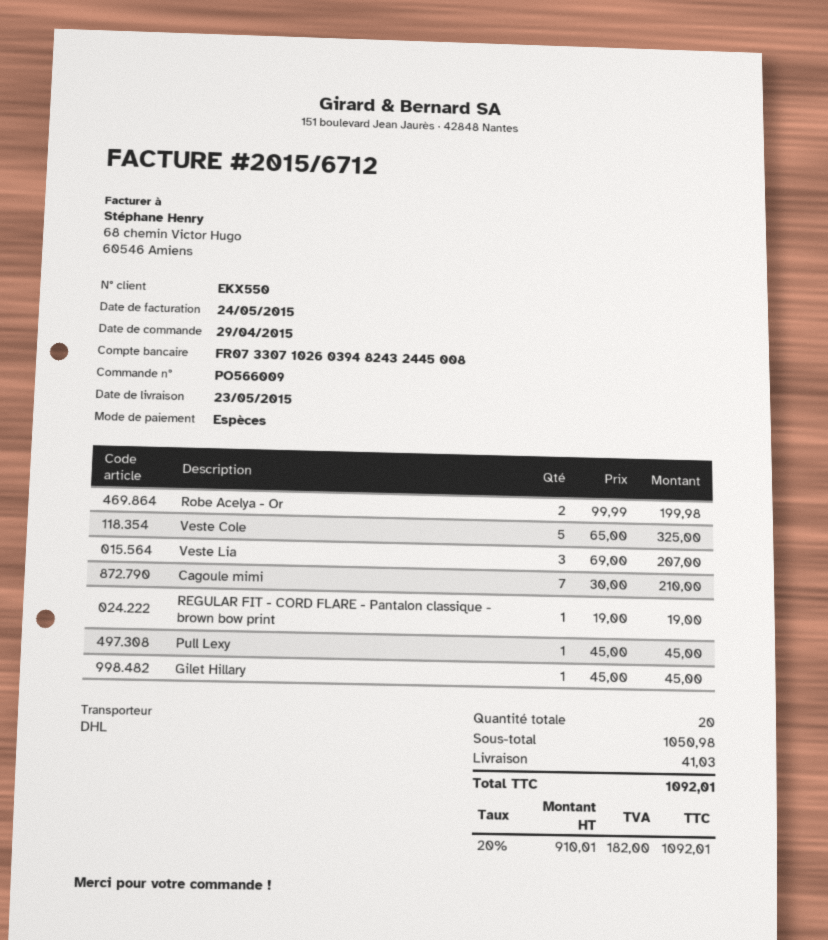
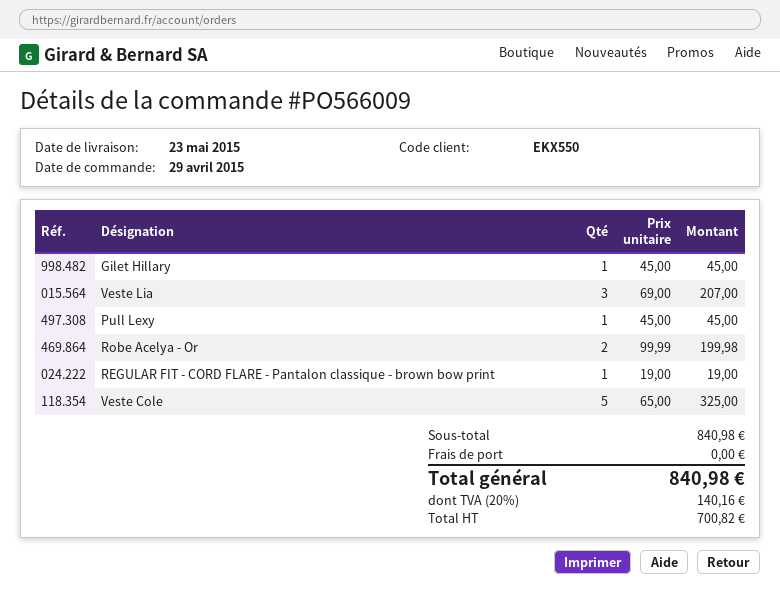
Cagoule mimi: 7 x 30.00 = 210.00 -> none
subtotal: 1050.98 -> 840.98
shipping: 41.03 -> 0.00
net: 910.01 -> 700.82
tax: 20% = 182.00 -> 20% = 140.16
total: 1092.01 -> 840.98

